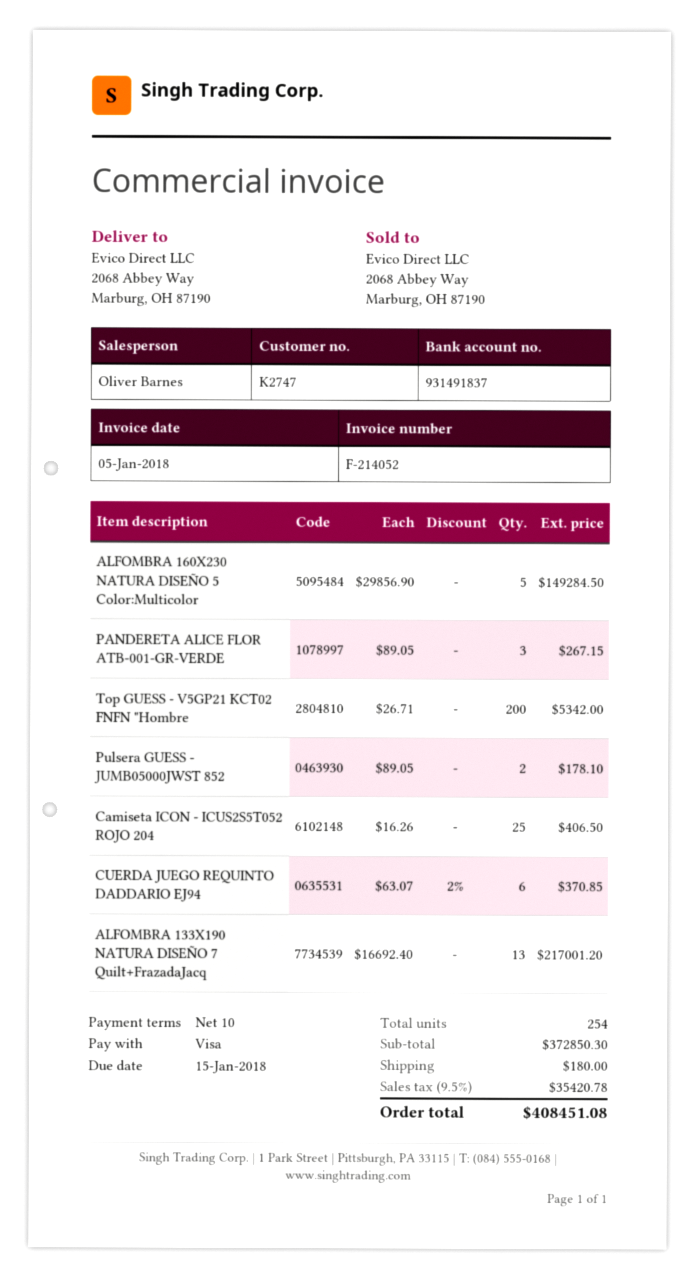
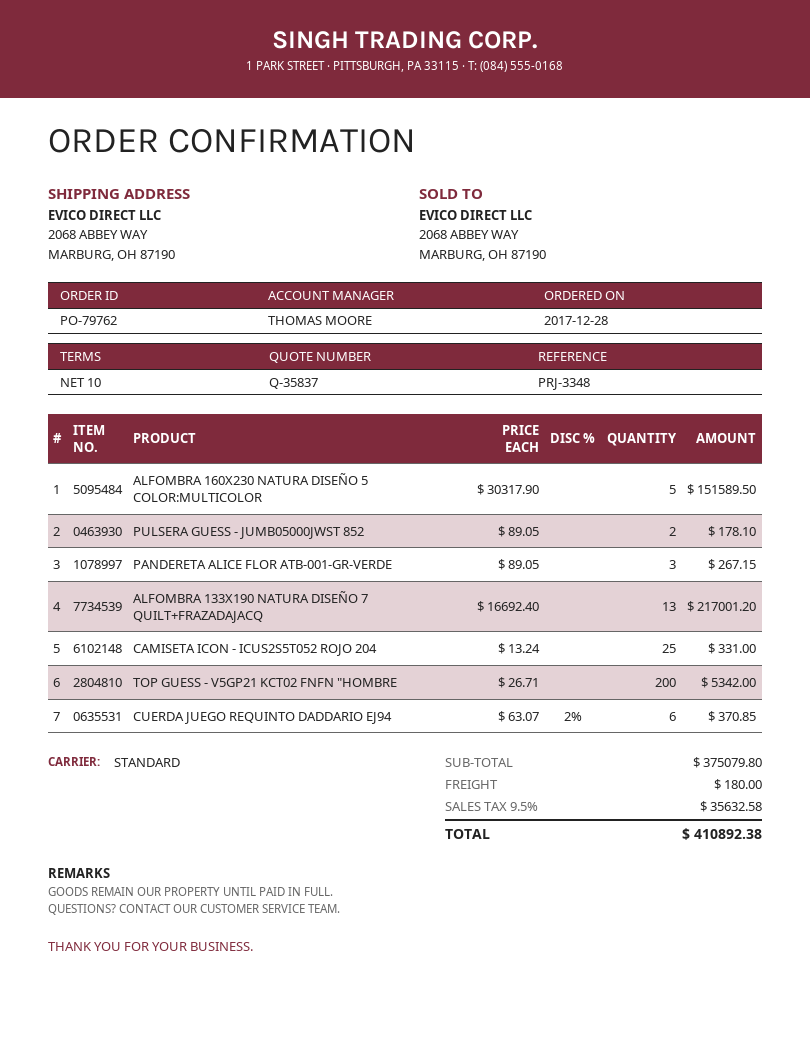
sales rep: Oliver Barnes -> THOMAS MOORE
ALFOMBRA 160X230 NATURA DISEÑO 5 Color:Multicolor: 5 x 29856.90 = 149284.50 -> 5 x 30317.90 = 151589.50
Camiseta ICON - ICUS2S5T052 ROJO 204: 25 x 16.26 = 406.50 -> 25 x 13.24 = 331.00
subtotal: 372850.30 -> 375079.80
tax: 9.5% = 35420.78 -> 9.5% = 35632.58
total: 408451.08 -> 410892.38

